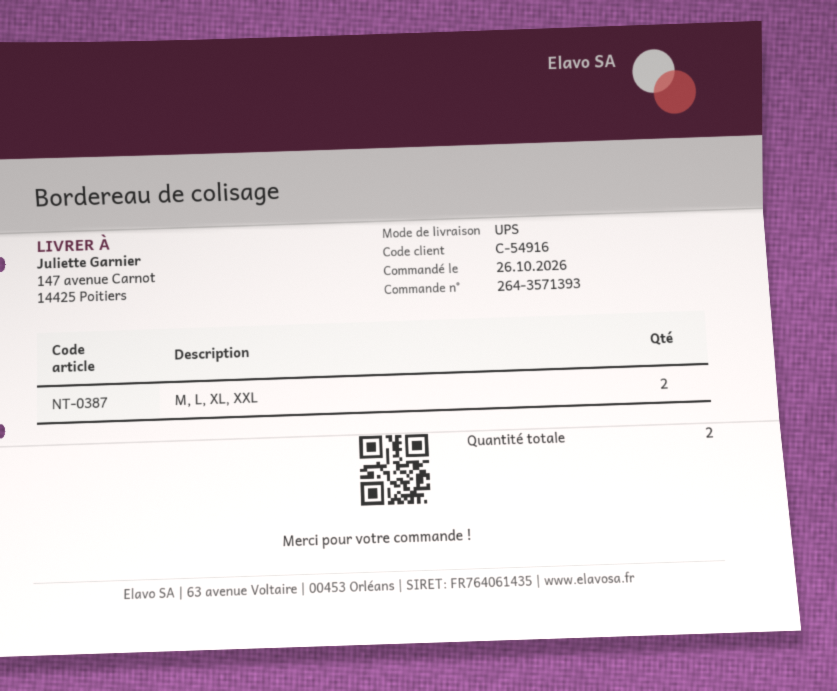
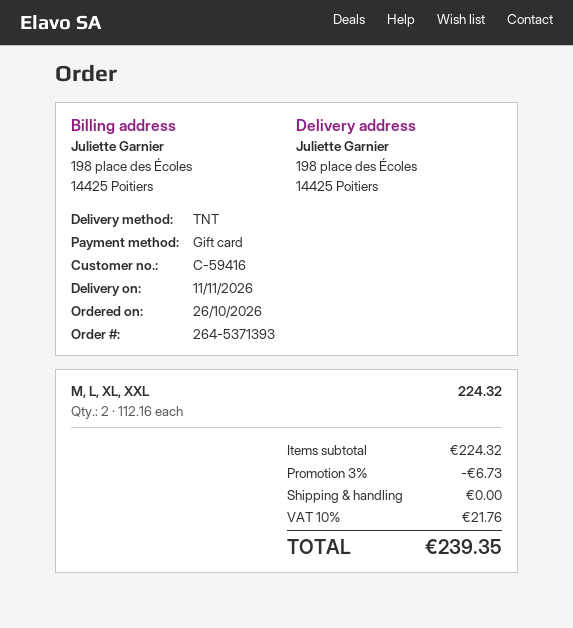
order number: 264-3571393 -> 264-5371393
customer number: C-54916 -> C-59416
shipping method: UPS -> TNT
ship to: 147 avenue Carnot, 14425 Poitiers -> 198 place des Écoles, 14425 Poitiers

